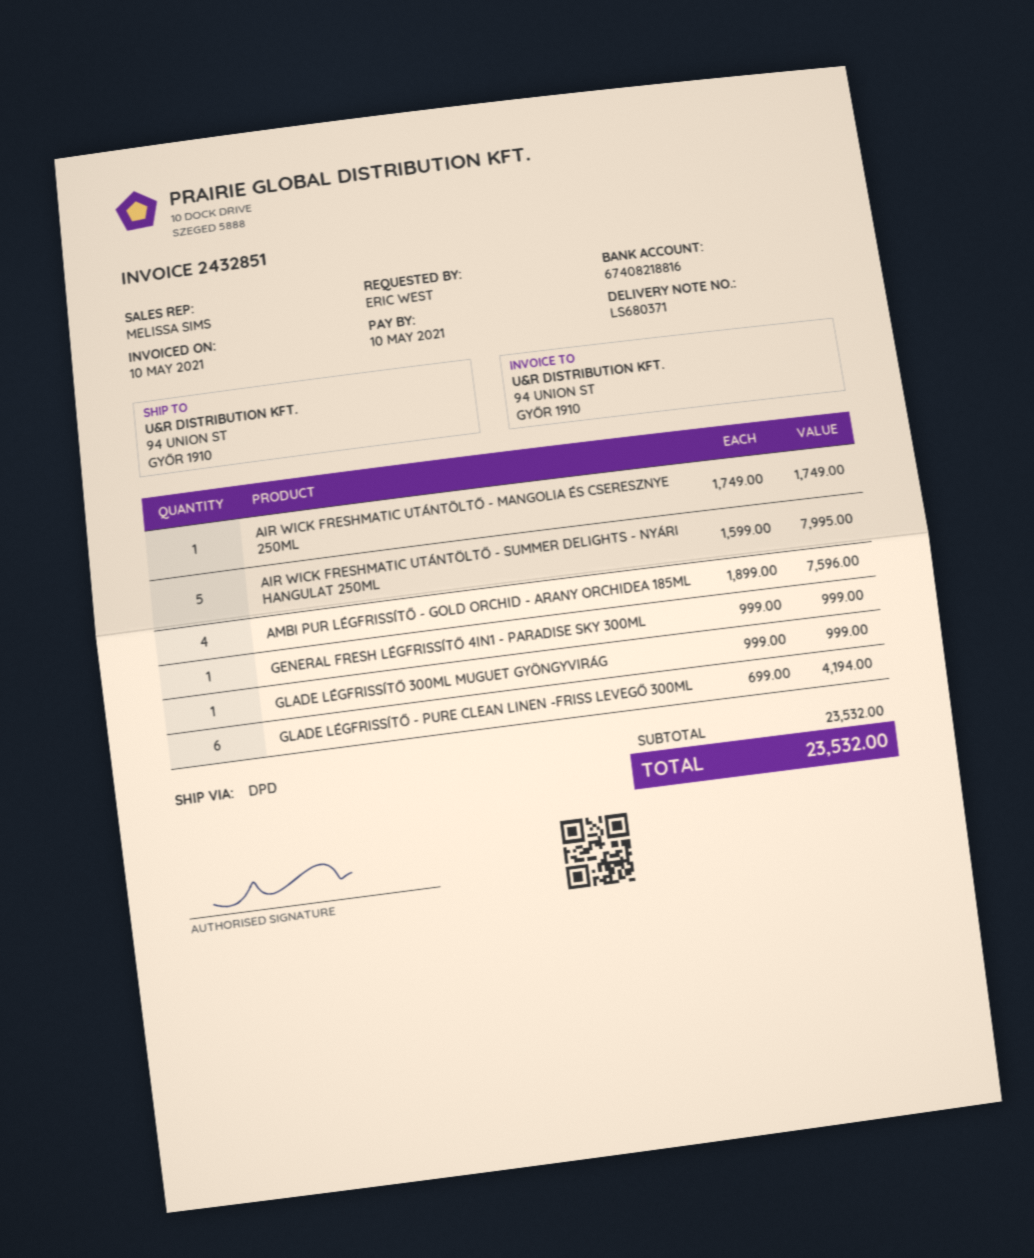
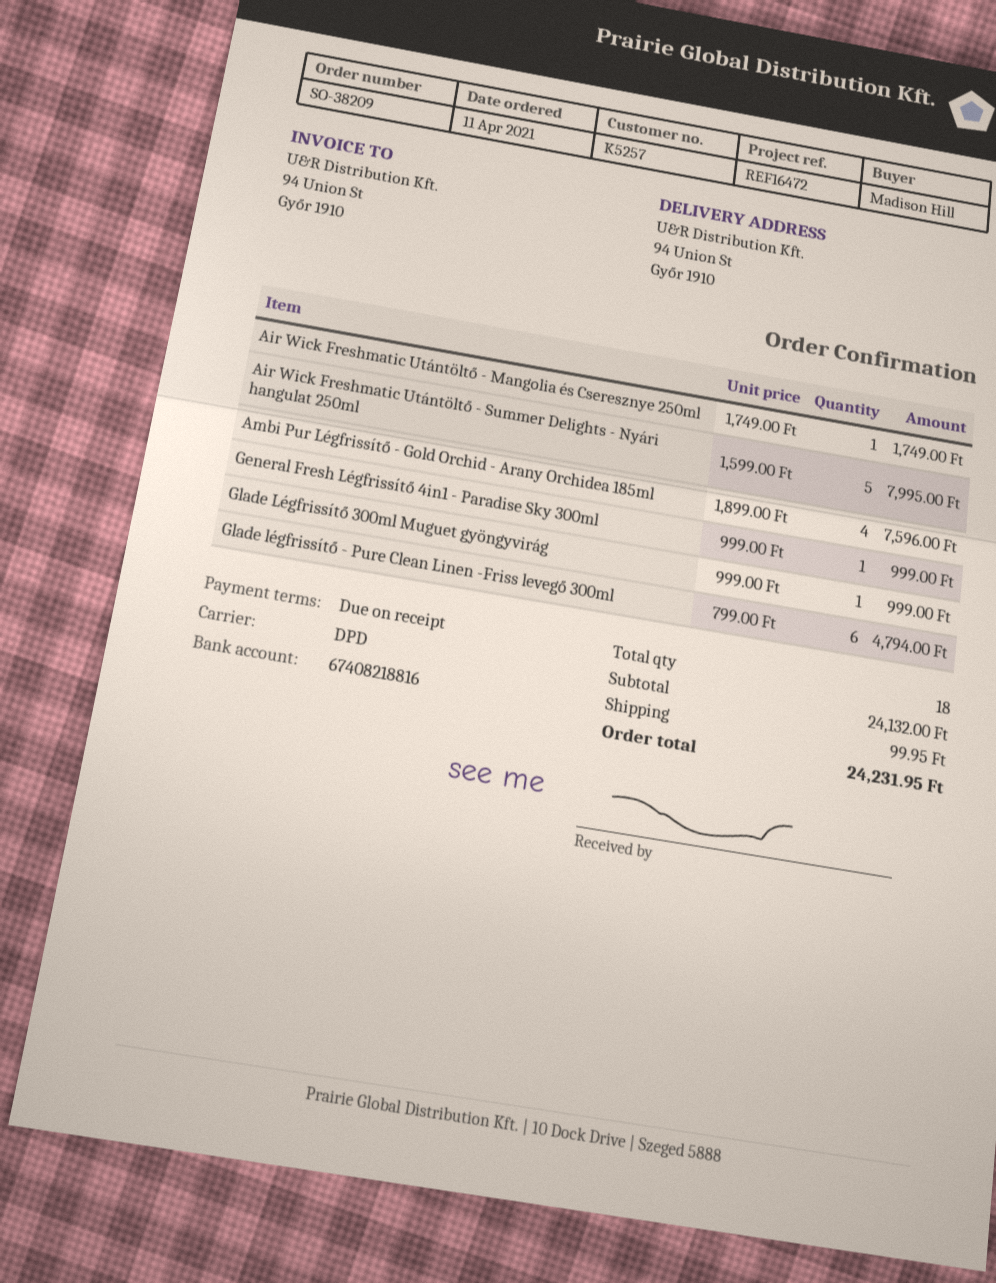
ordered by: ERIC WEST -> Madison Hill
GLADE LÉGFRISSÍTŐ - PURE CLEAN LINEN -FRISS LEVEGŐ 300ML: 6 x 699.00 = 4194.00 -> 6 x 799.00 = 4794.00
subtotal: 23532.00 -> 24132.00
shipping: none -> 99.95
total: 23532.00 -> 24231.95

